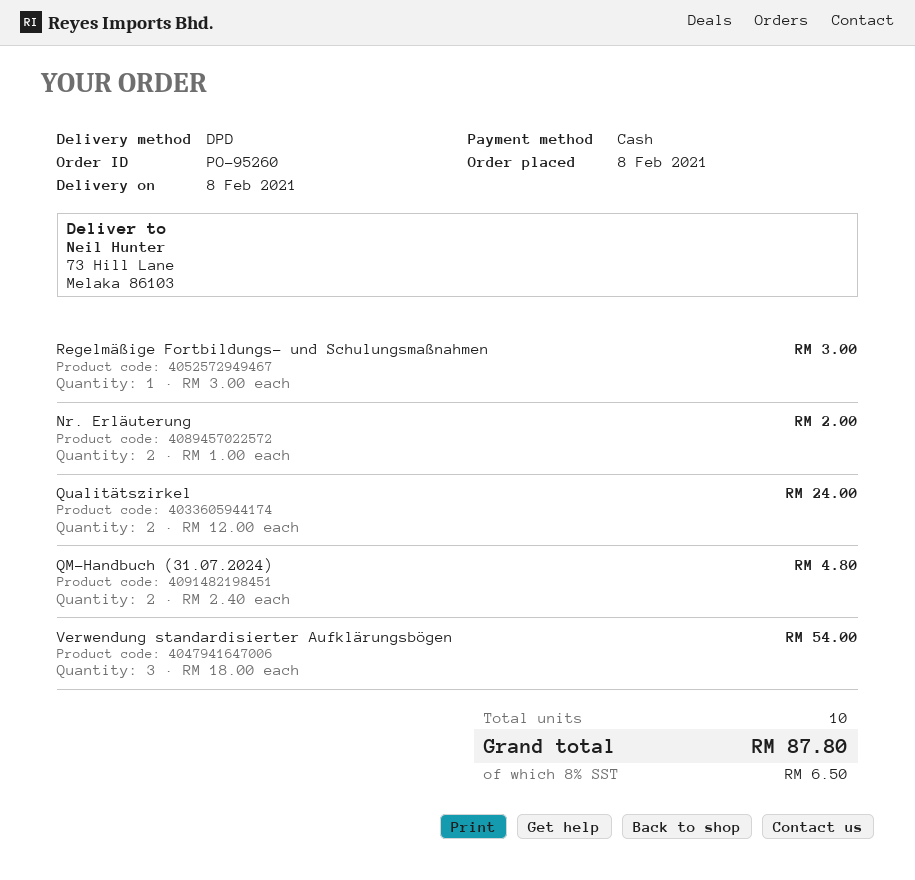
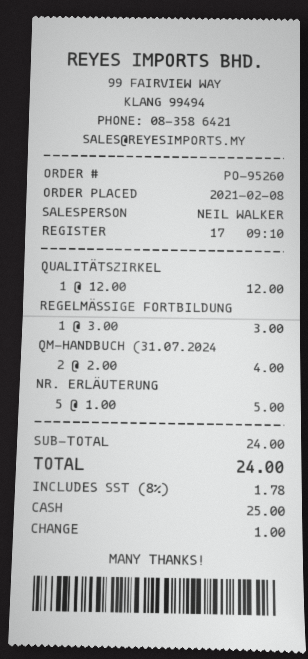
Nr. Erläuterung: 2 x 1.00 = 2.00 -> 5 x 1.00 = 5.00
Qualitätszirkel: 2 x 12.00 = 24.00 -> 1 x 12.00 = 12.00
QM-Handbuch (31.07.2024): 2 x 2.40 = 4.80 -> 2 x 2.00 = 4.00
Verwendung standardisierter Aufklärungsbögen: 3 x 18.00 = 54.00 -> none
tax: 8% = 6.50 -> 8% = 1.78
total: 87.80 -> 24.00

